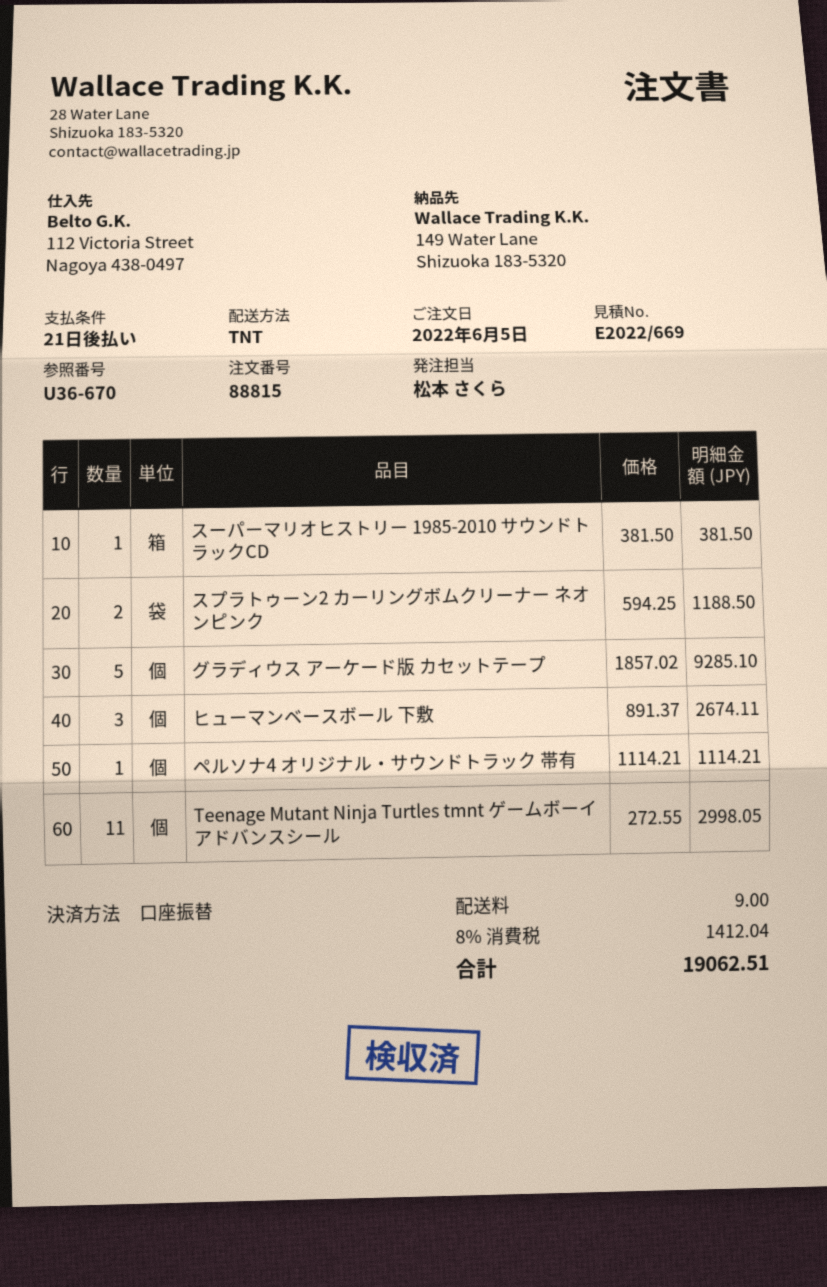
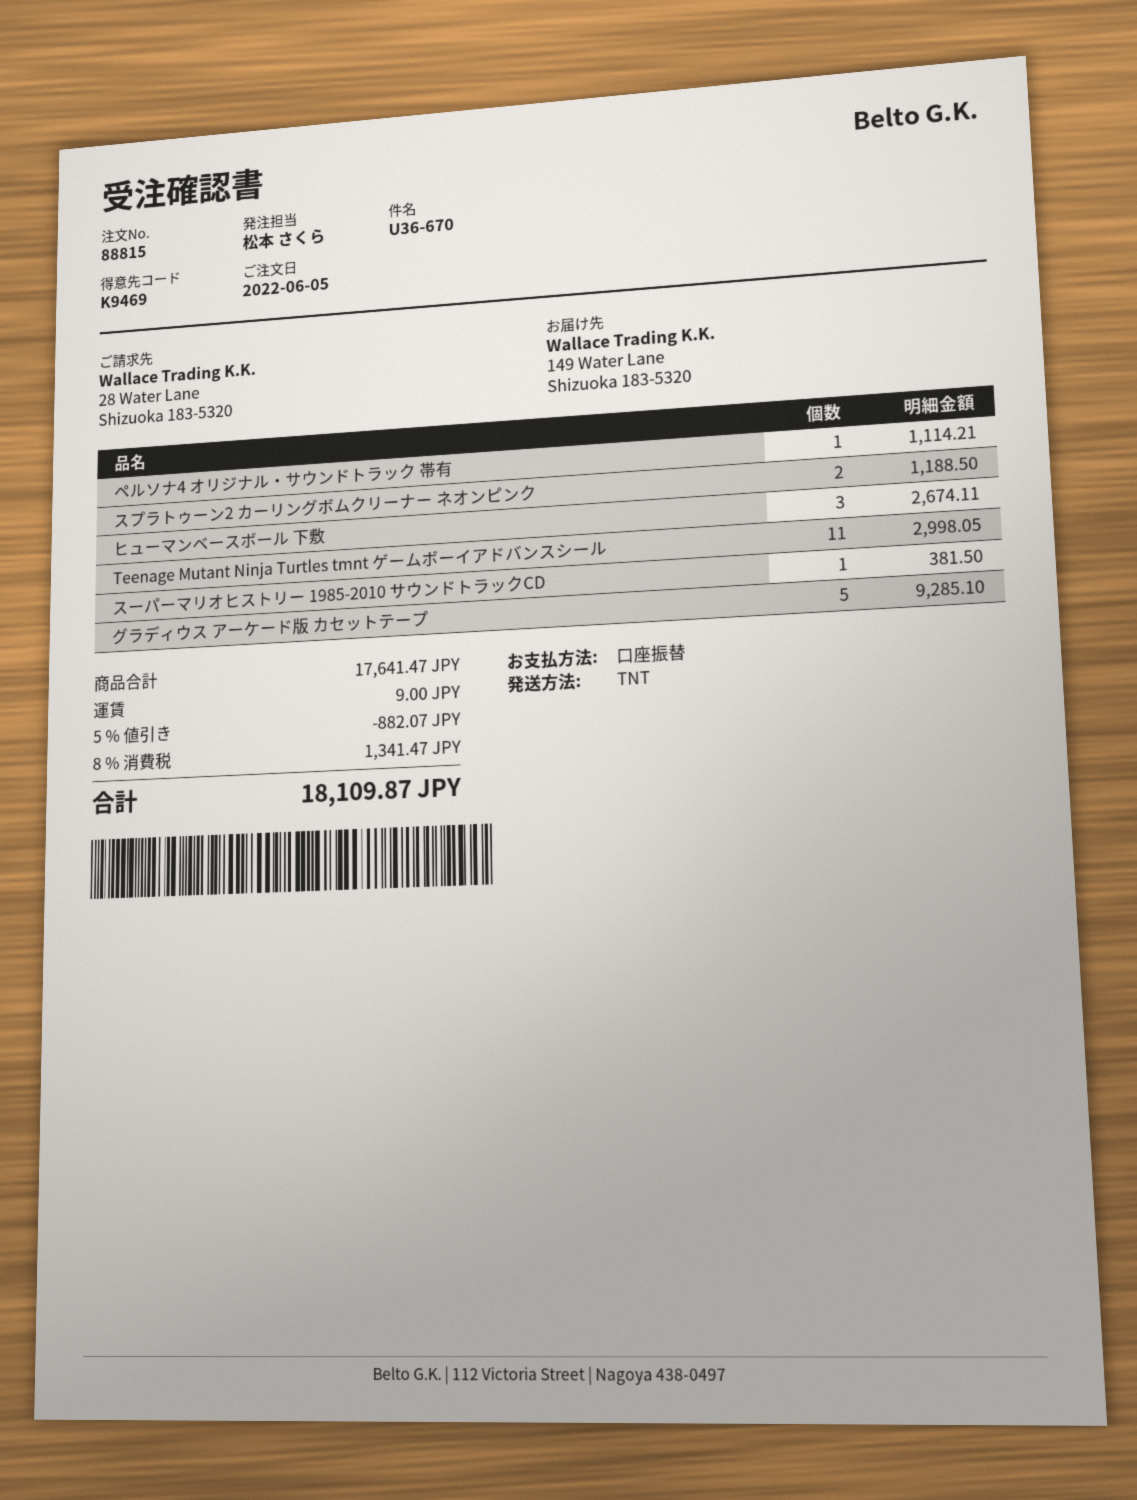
discount: none -> 5% = 882.07
tax: 8% = 1412.04 -> 8% = 1341.47
total: 19062.51 -> 18109.87

